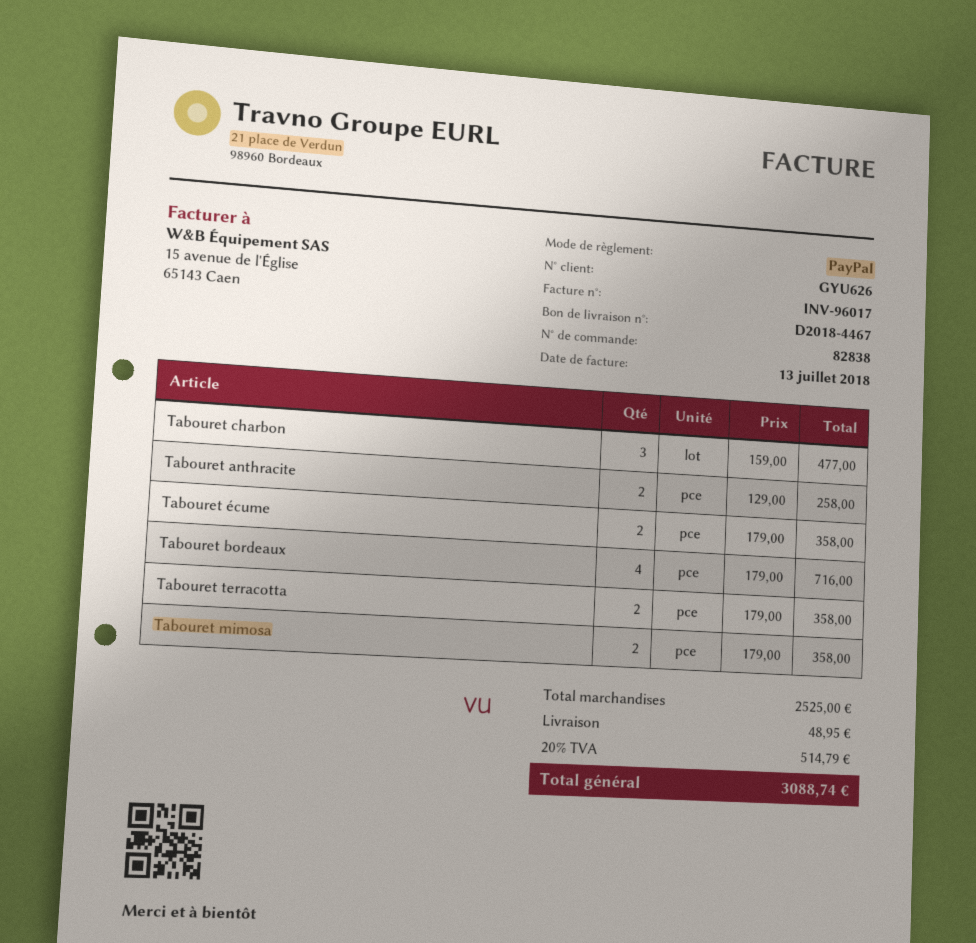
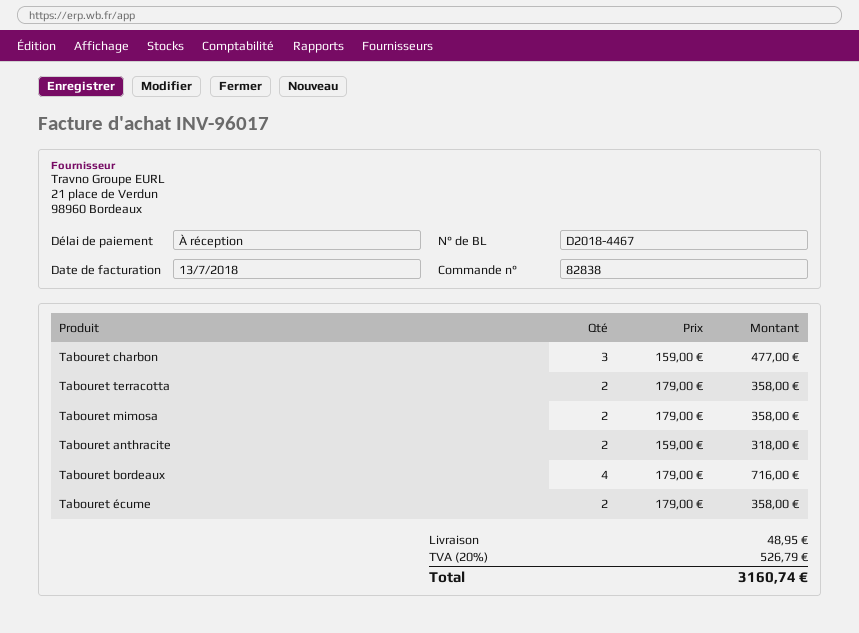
Tabouret anthracite: 2 x 129.00 = 258.00 -> 2 x 159.00 = 318.00
tax: 20% = 514.79 -> 20% = 526.79
total: 3088.74 -> 3160.74

